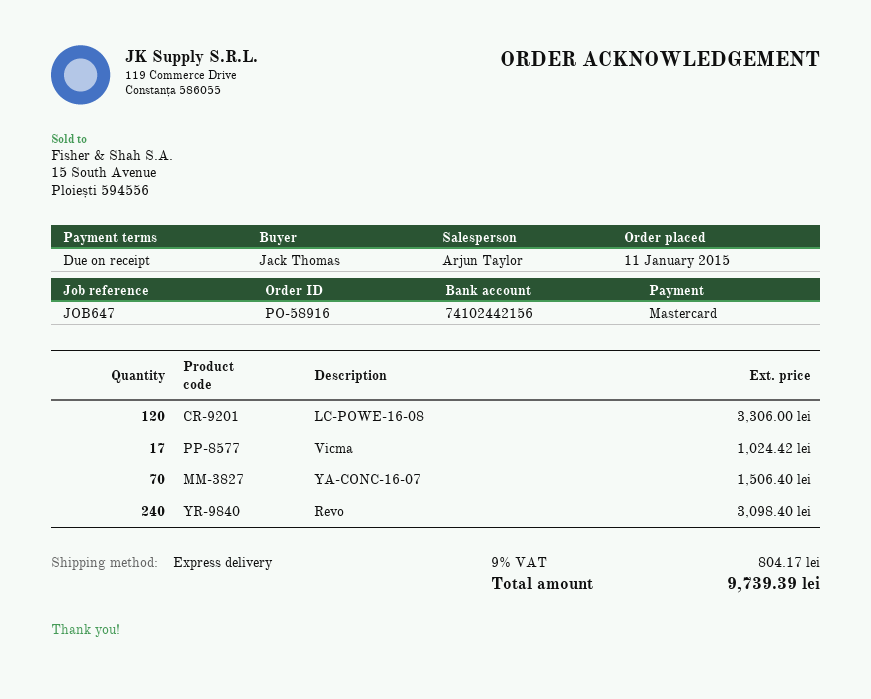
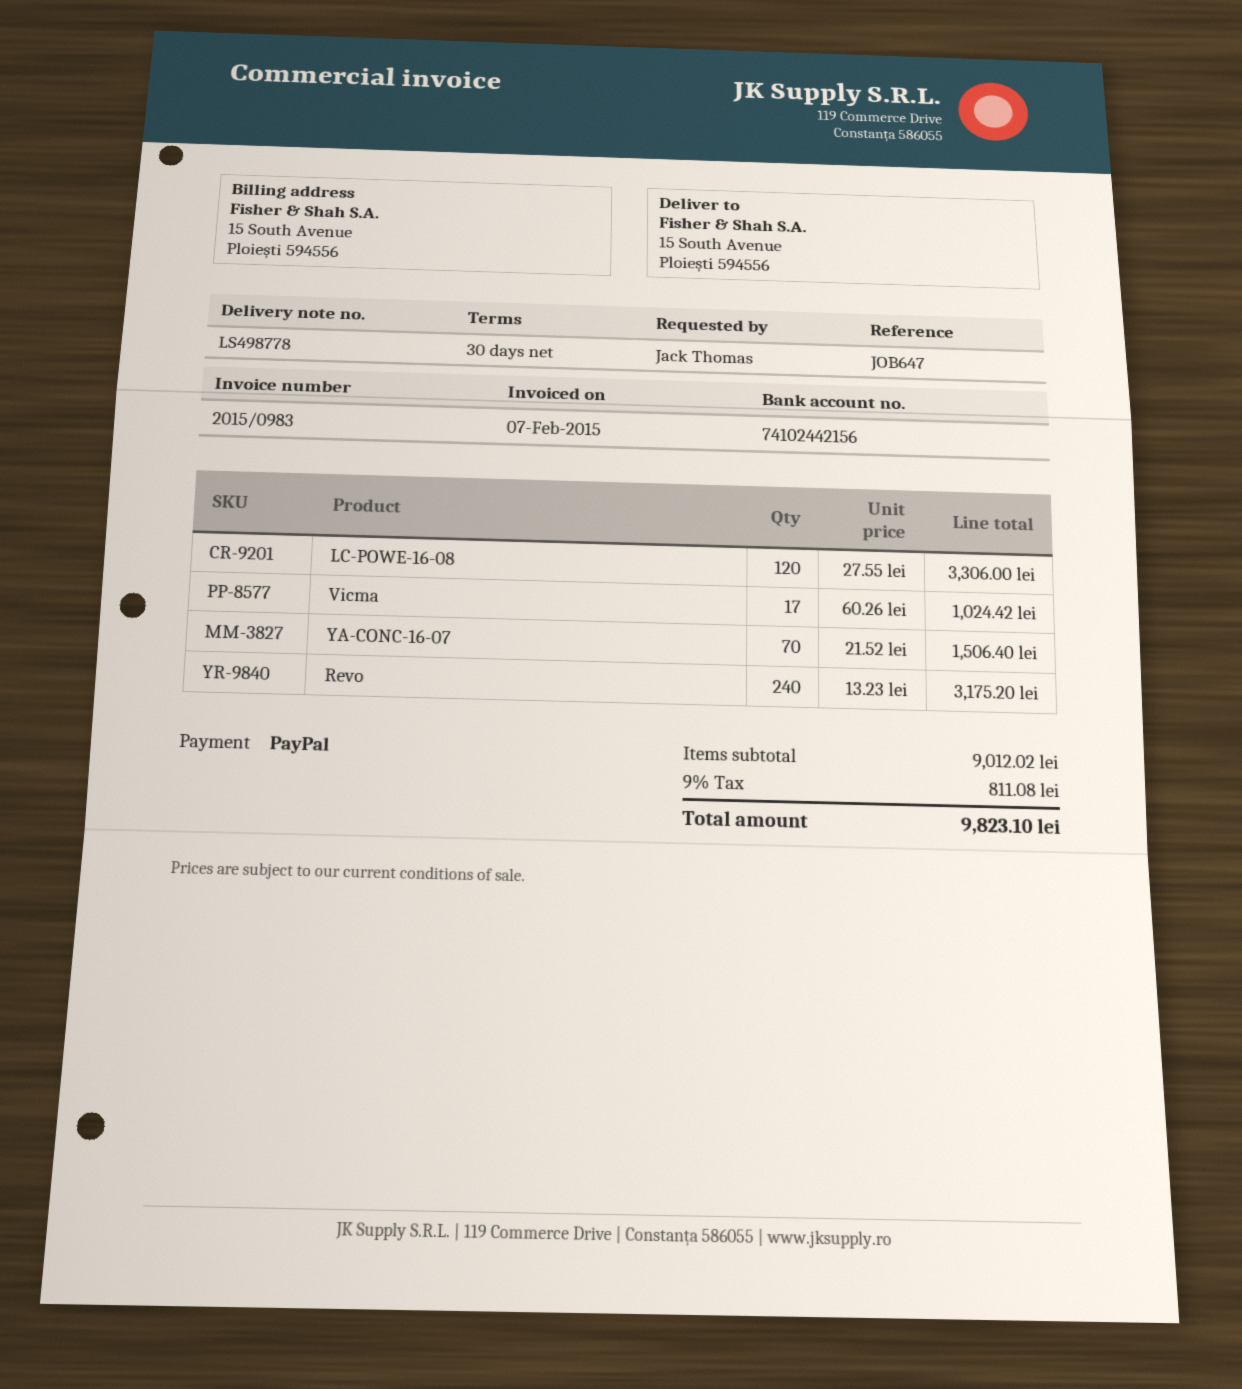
payment terms: on receipt -> 30 days
payment method: Mastercard -> PayPal
Revo: 240 for 3098.40 -> 240 for 3175.20
tax: 9% = 804.17 -> 9% = 811.08
total: 9739.39 -> 9823.10

